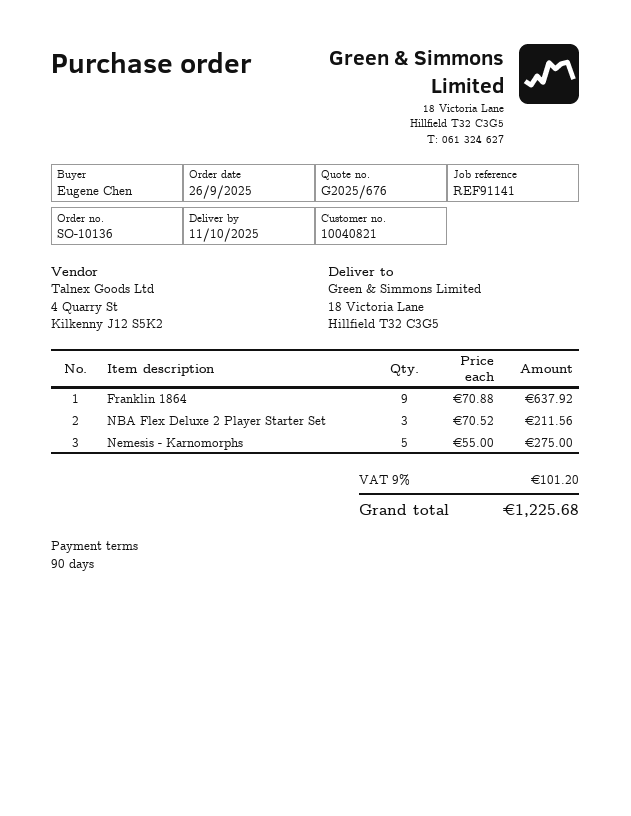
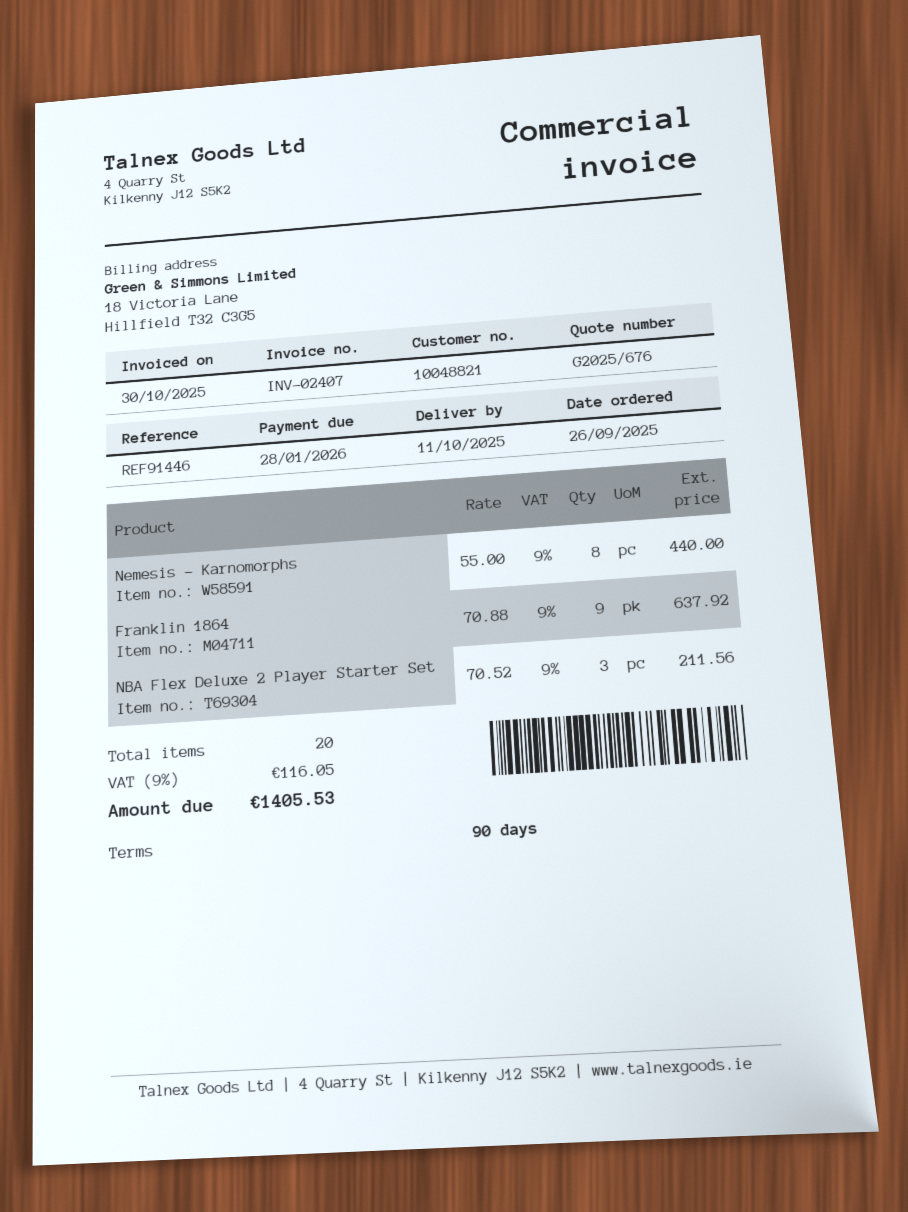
customer number: 10040821 -> 10048821
reference: REF91141 -> REF91446
Nemesis - Karnomorphs: 5 x 55.00 = 275.00 -> 8 x 55.00 = 440.00
tax: 9% = 101.20 -> 9% = 116.05
total: 1225.68 -> 1405.53

